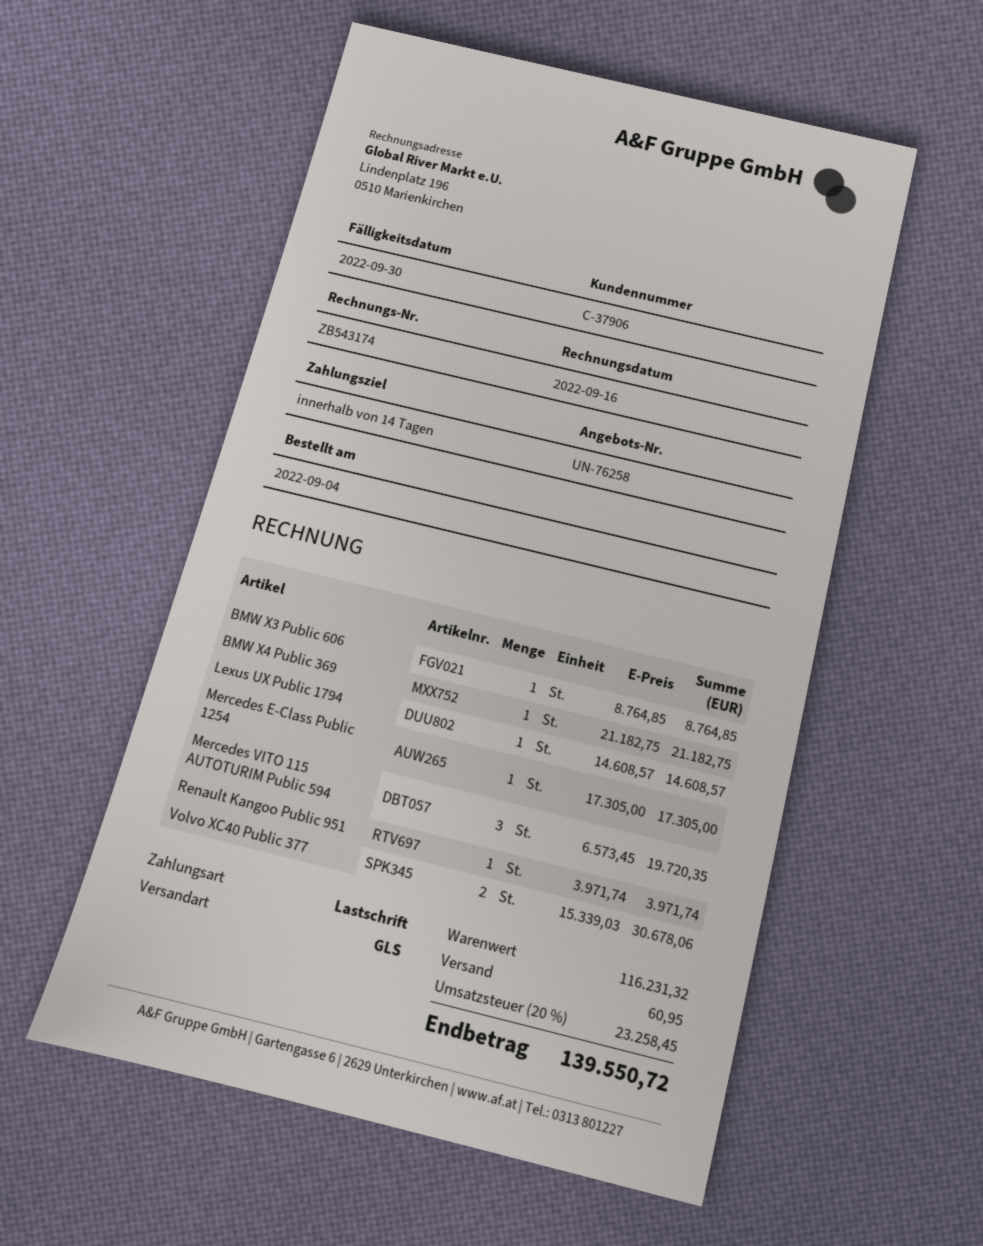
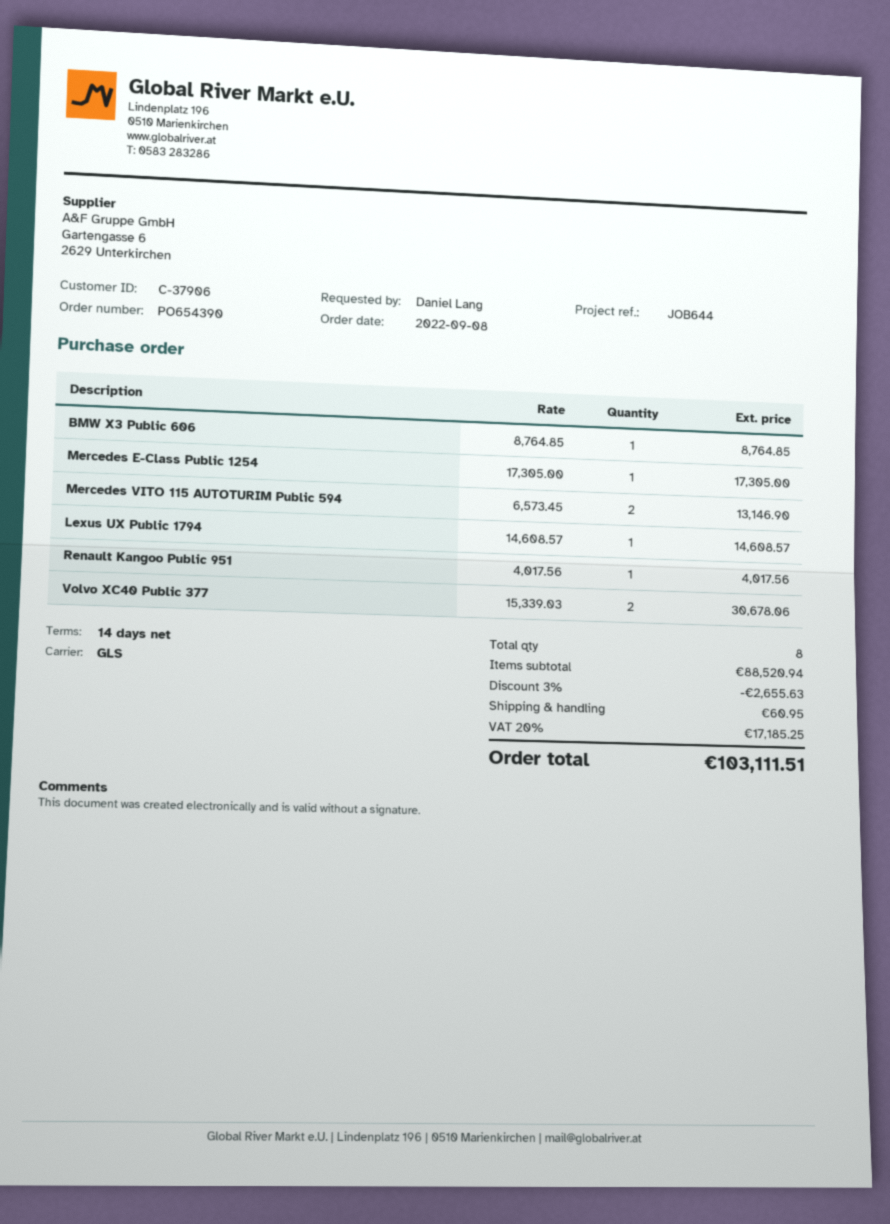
order date: 2022-09-04 -> 2022-09-08
BMW X4 Public 369: 1 x 21182.75 = 21182.75 -> none
Mercedes VITO 115 AUTOTURIM Public 594: 3 x 6573.45 = 19720.35 -> 2 x 6573.45 = 13146.90
Renault Kangoo Public 951: 1 x 3971.74 = 3971.74 -> 1 x 4017.56 = 4017.56
subtotal: 116231.32 -> 88520.94
discount: none -> 3% = 2655.63
tax: 20% = 23258.45 -> 20% = 17185.25
total: 139550.72 -> 103111.51

